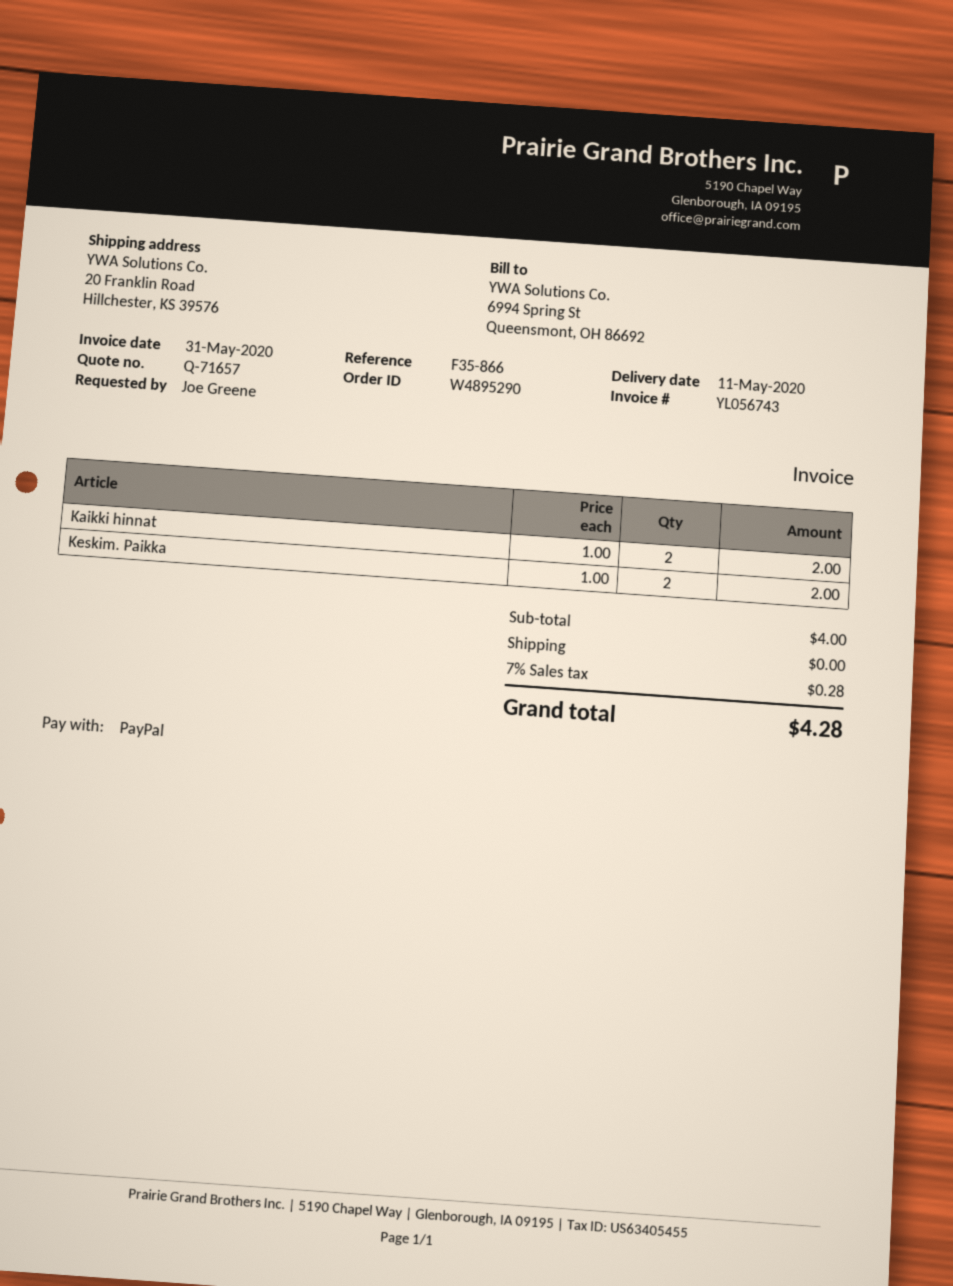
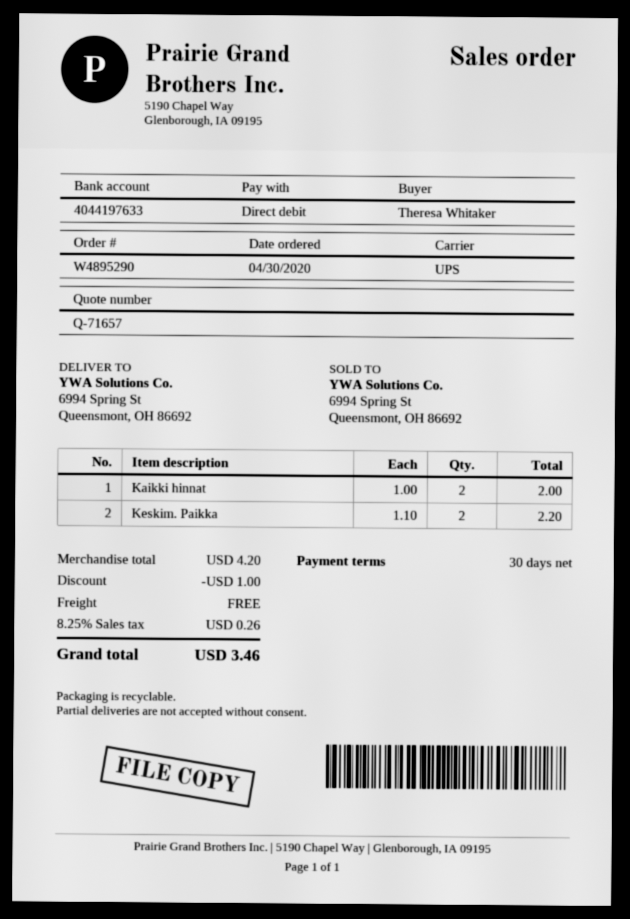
ordered by: Joe Greene -> Theresa Whitaker
payment method: PayPal -> direct debit
ship to: 20 Franklin Road, Hillchester, KS 39576 -> 6994 Spring St, Queensmont, OH 86692
Keskim. Paikka: 2 x 1.00 = 2.00 -> 2 x 1.10 = 2.20
subtotal: 4.00 -> 4.20
discount: none -> 1.00
tax: 7% = 0.28 -> 8.25% = 0.26
total: 4.28 -> 3.46

